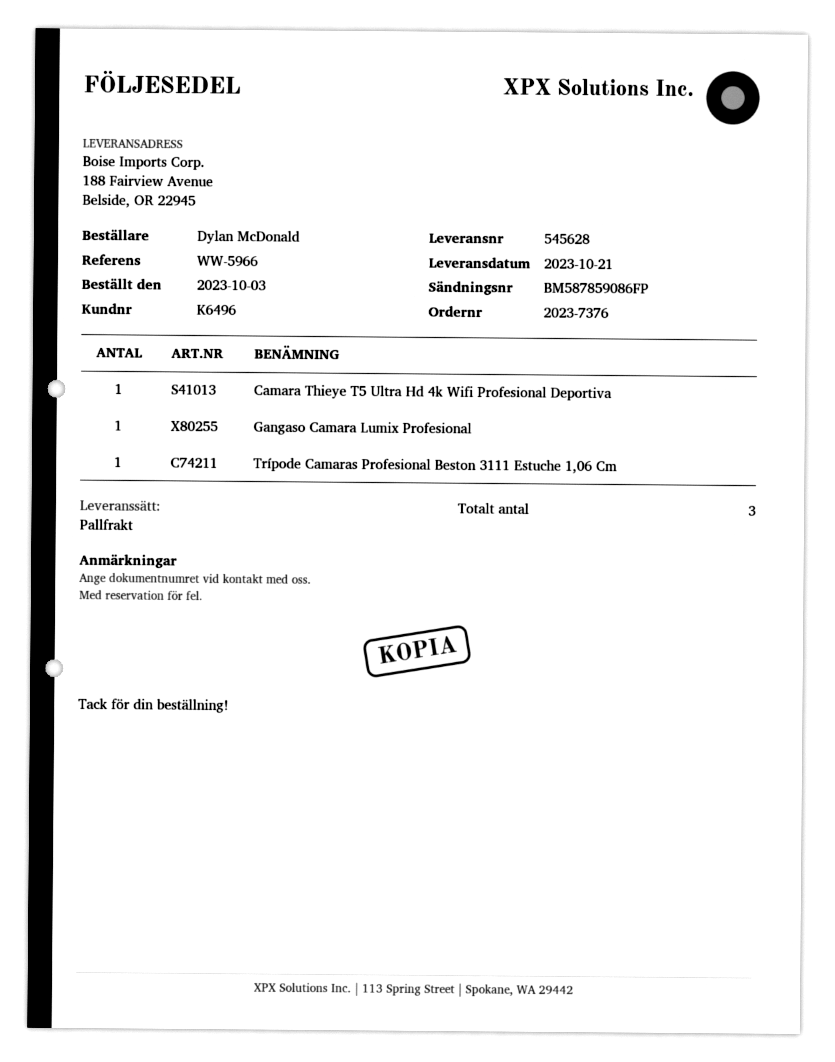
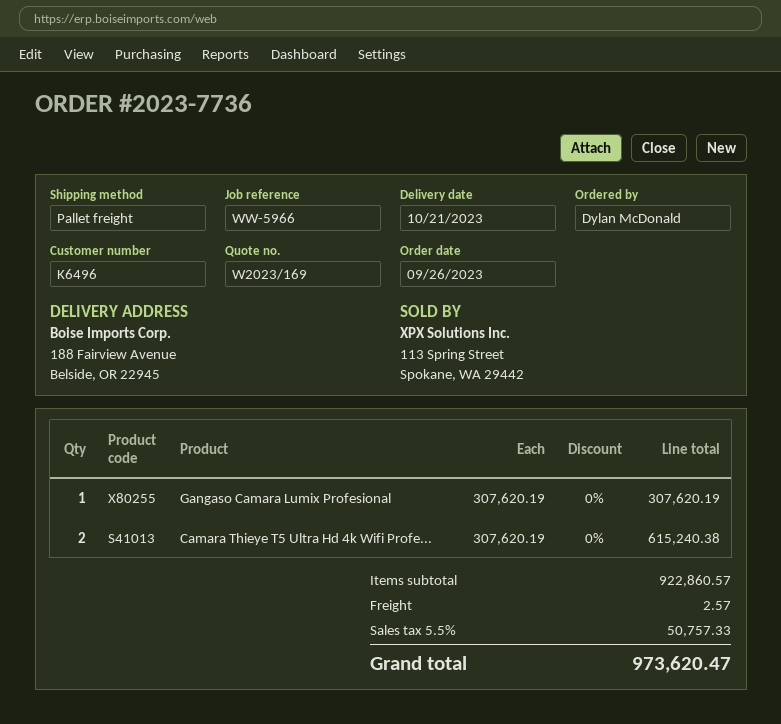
order number: 2023-7376 -> 2023-7736
order date: 2023-10-03 -> 2023-09-26
Camara Thieye T5 Ultra Hd 4k Wifi Profesional Deportiva: 1 -> 2
Trípode Camaras Profesional Beston 3111 Estuche 1,06 Cm: 1 -> none

